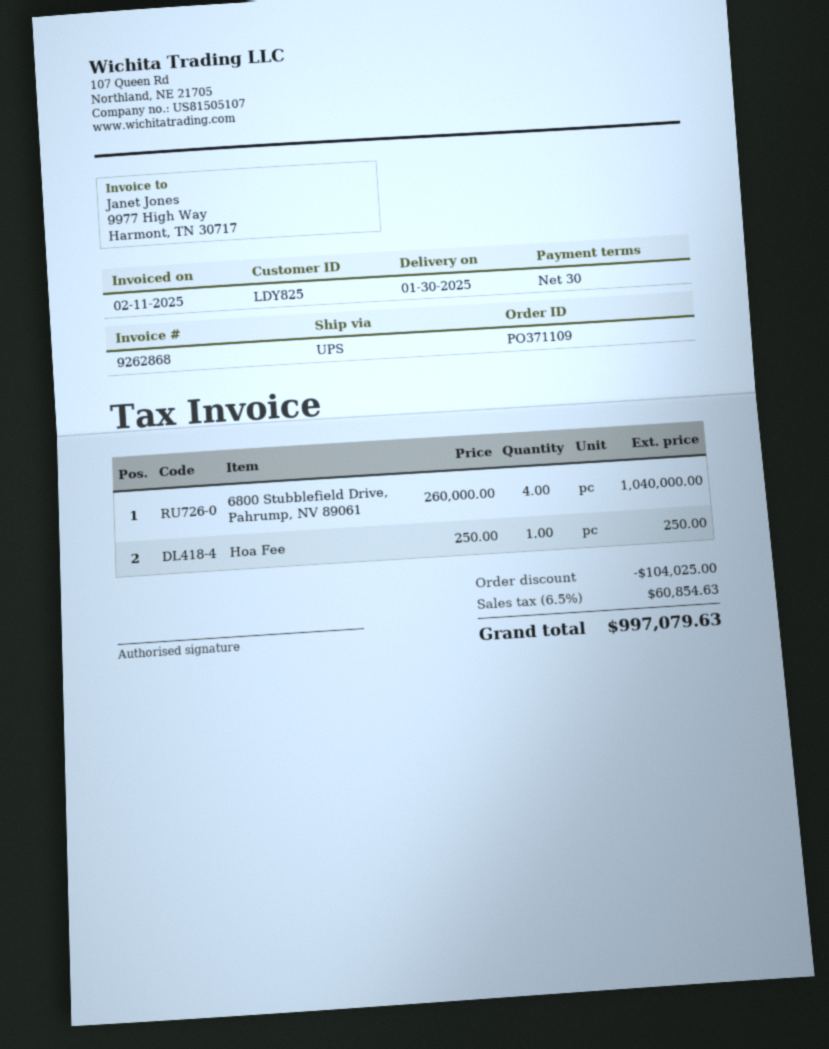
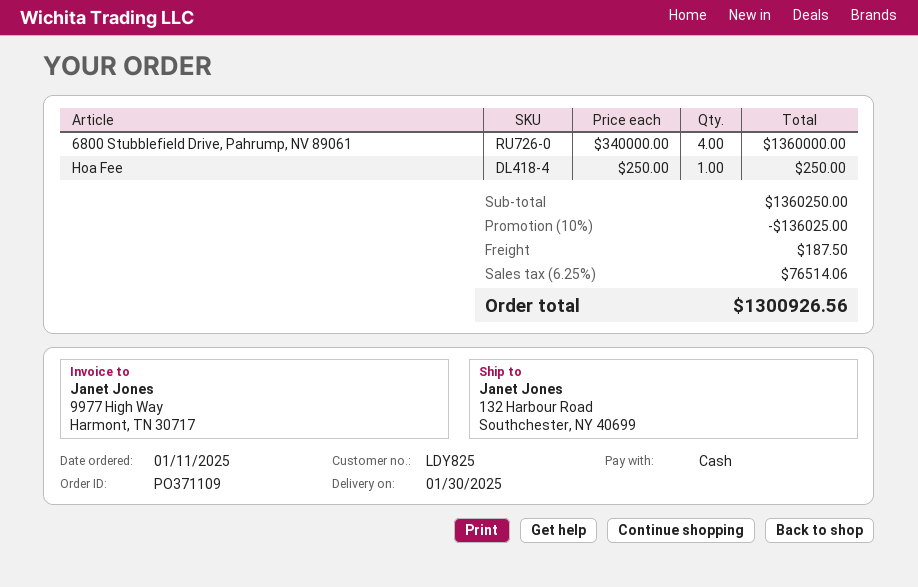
6800 Stubblefield Drive, Pahrump, NV 89061: 4 x 260000.00 = 1040000.00 -> 4 x 340000.00 = 1360000.00
discount: 104025.00 -> 136025.00
shipping: none -> 187.50
tax: 6.5% = 60854.63 -> 6.25% = 76514.06
total: 997079.63 -> 1300926.56

